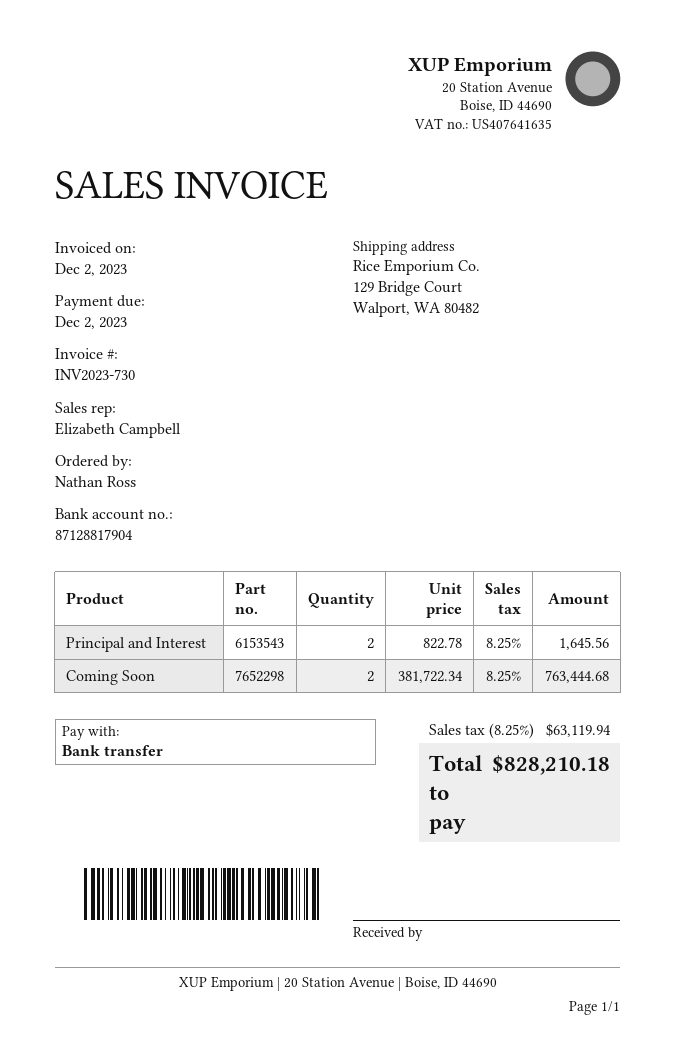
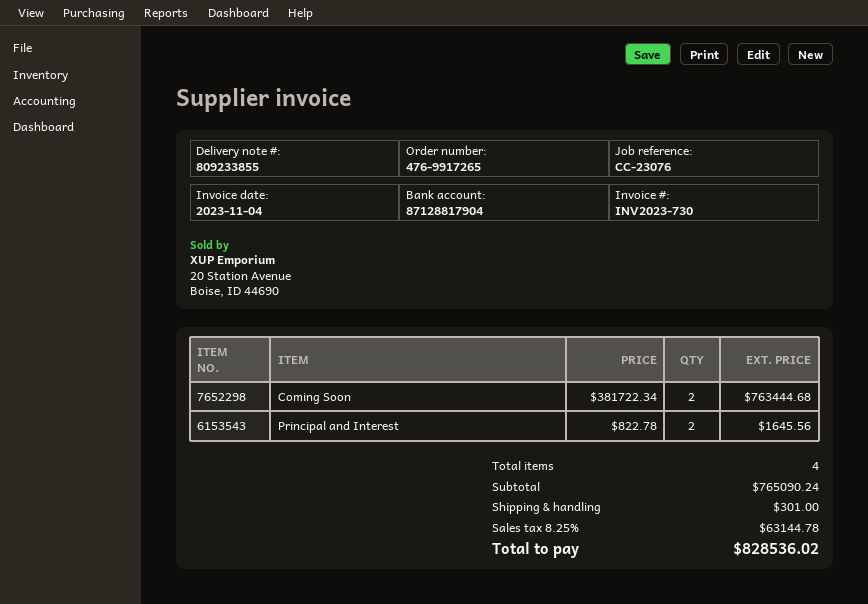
invoice date: 2023-12-02 -> 2023-11-04
shipping: none -> 301.00
tax: 8.25% = 63119.94 -> 8.25% = 63144.78
total: 828210.18 -> 828536.02

